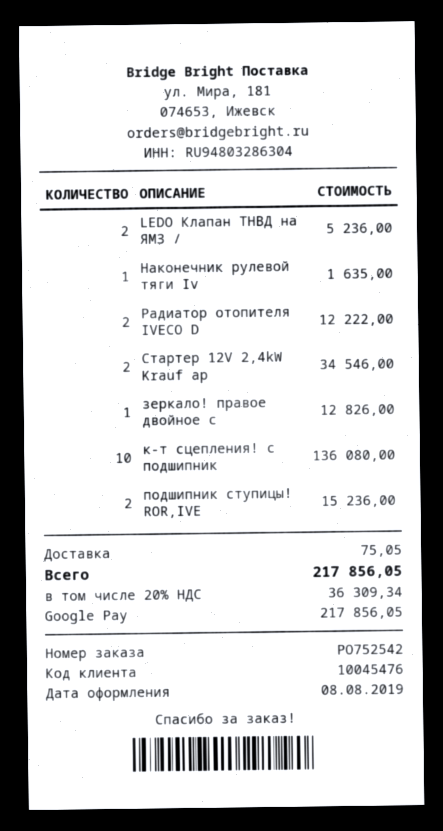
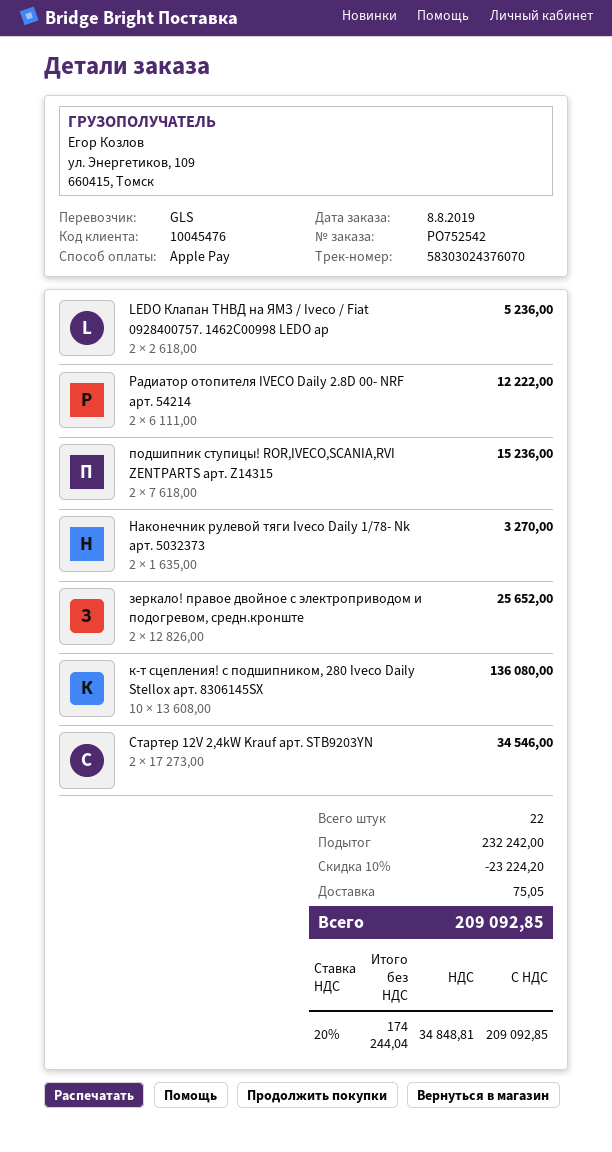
payment method: Google Pay -> Apple Pay
Наконечник рулевой тяги Iv: 1 for 1635.00 -> 2 for 3270.00
зеркало! правое двойное с: 1 for 12826.00 -> 2 for 25652.00
discount: none -> 10% = 23224.20
tax: 20% = 36309.34 -> 20% = 34848.81
total: 217856.05 -> 209092.85

